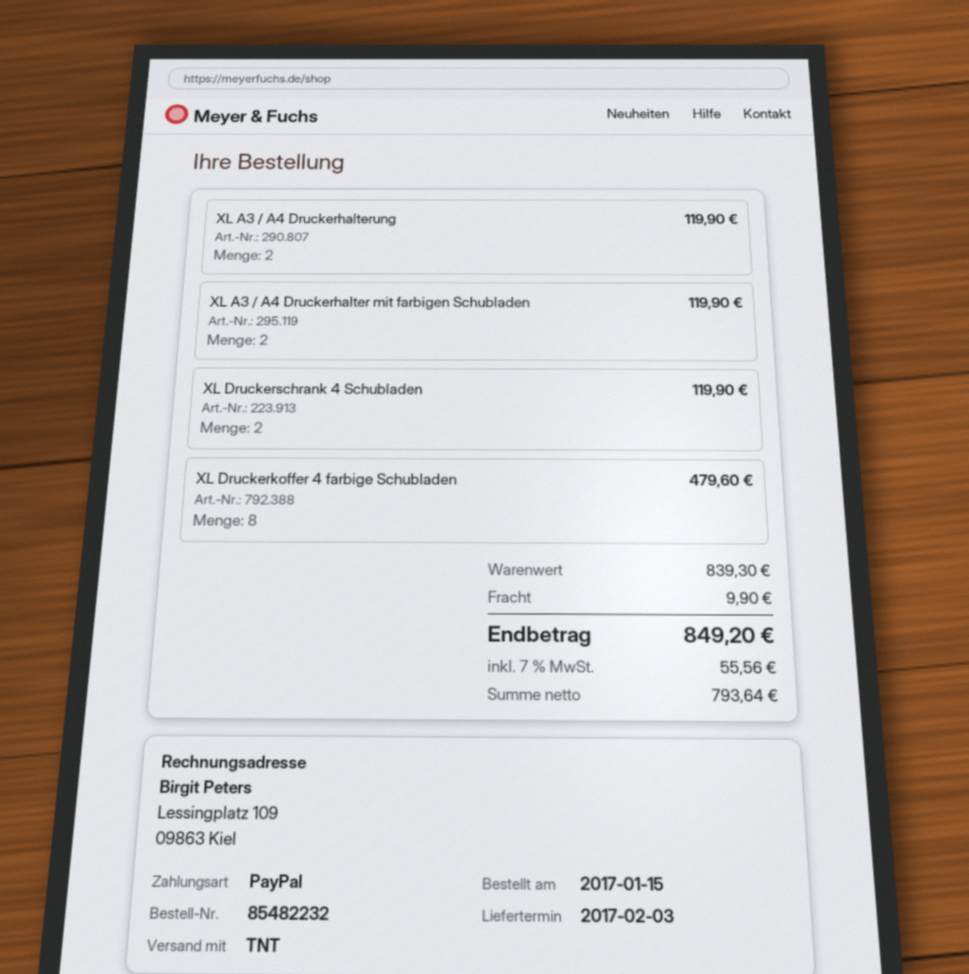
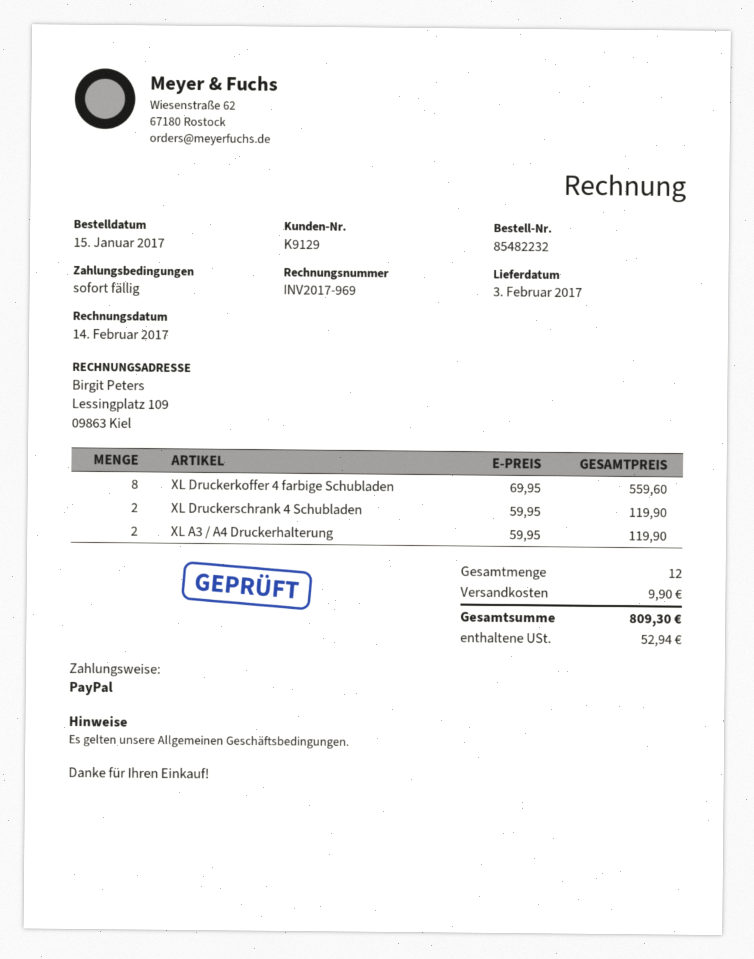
XL A3 / A4 Druckerhalter mit farbigen Schubladen: 2 for 119.90 -> none
XL Druckerkoffer 4 farbige Schubladen: 8 for 479.60 -> 8 for 559.60
tax: 55.56 -> 52.94
total: 849.20 -> 809.30

